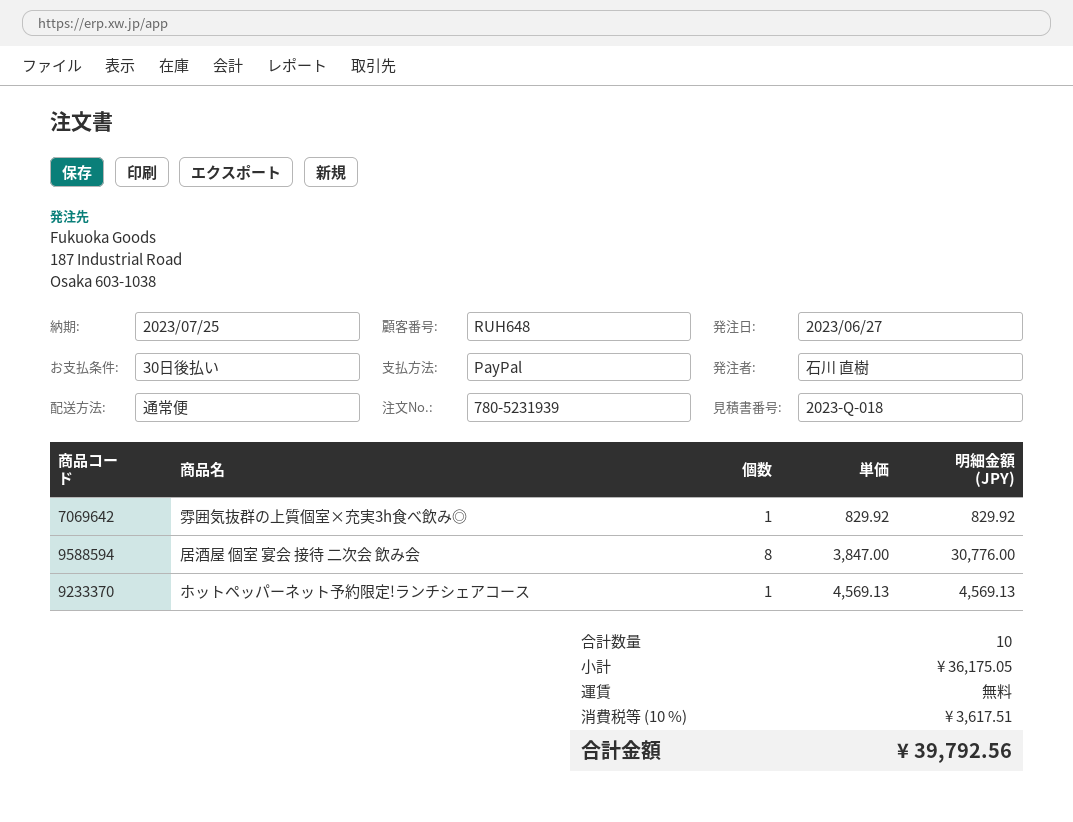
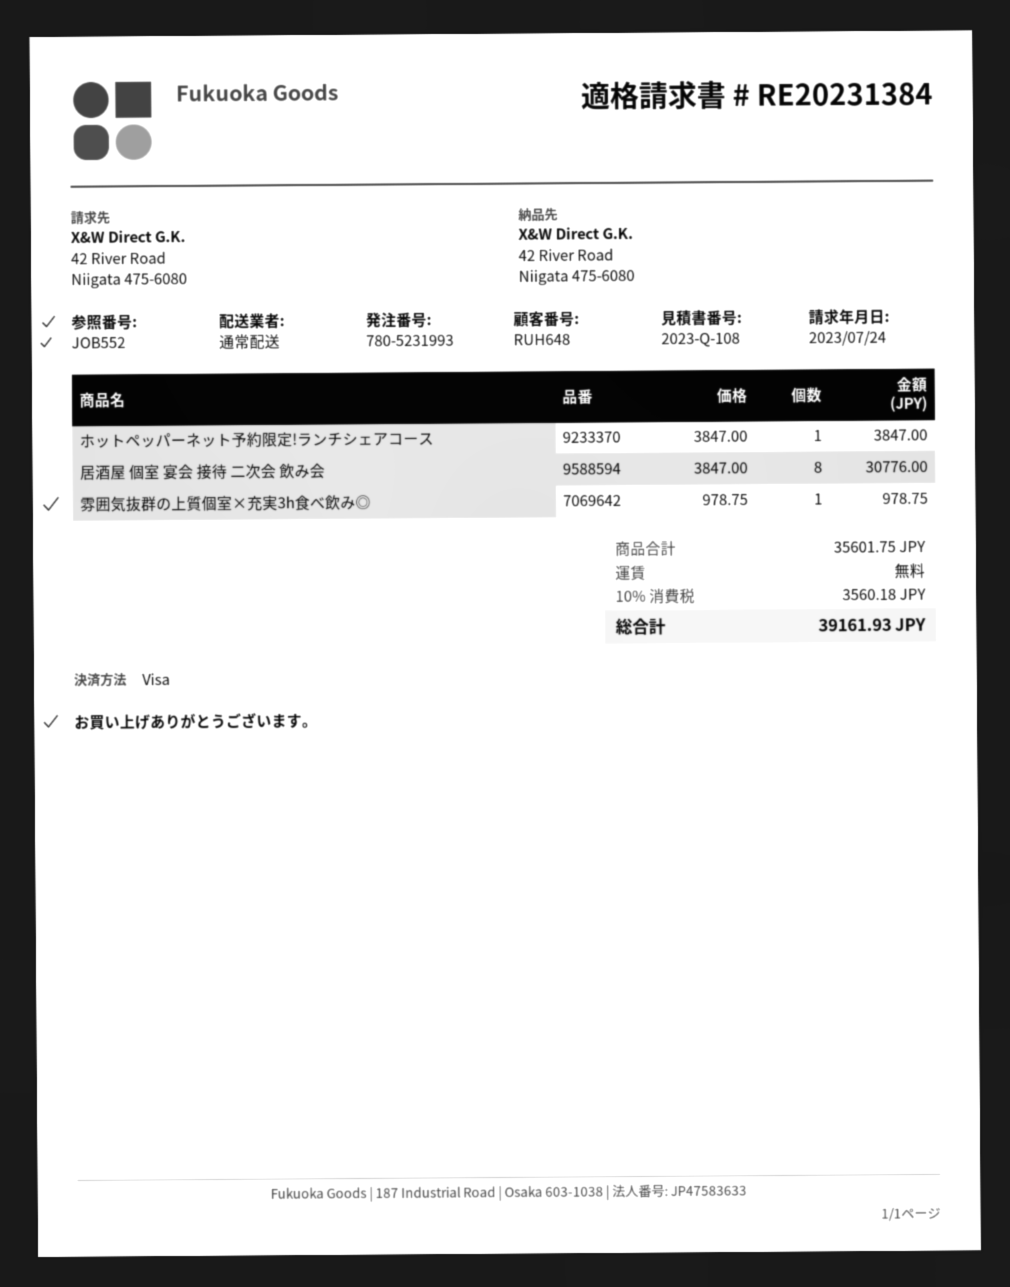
quote number: 2023-Q-018 -> 2023-Q-108
order number: 780-5231939 -> 780-5231993
payment method: PayPal -> Visa
雰囲気抜群の上質個室×充実3h食べ飲み◎: 1 x 829.92 = 829.92 -> 1 x 978.75 = 978.75
ホットペッパーネット予約限定!ランチシェアコース: 1 x 4569.13 = 4569.13 -> 1 x 3847.00 = 3847.00
subtotal: 36175.05 -> 35601.75
tax: 10% = 3617.51 -> 10% = 3560.18
total: 39792.56 -> 39161.93

